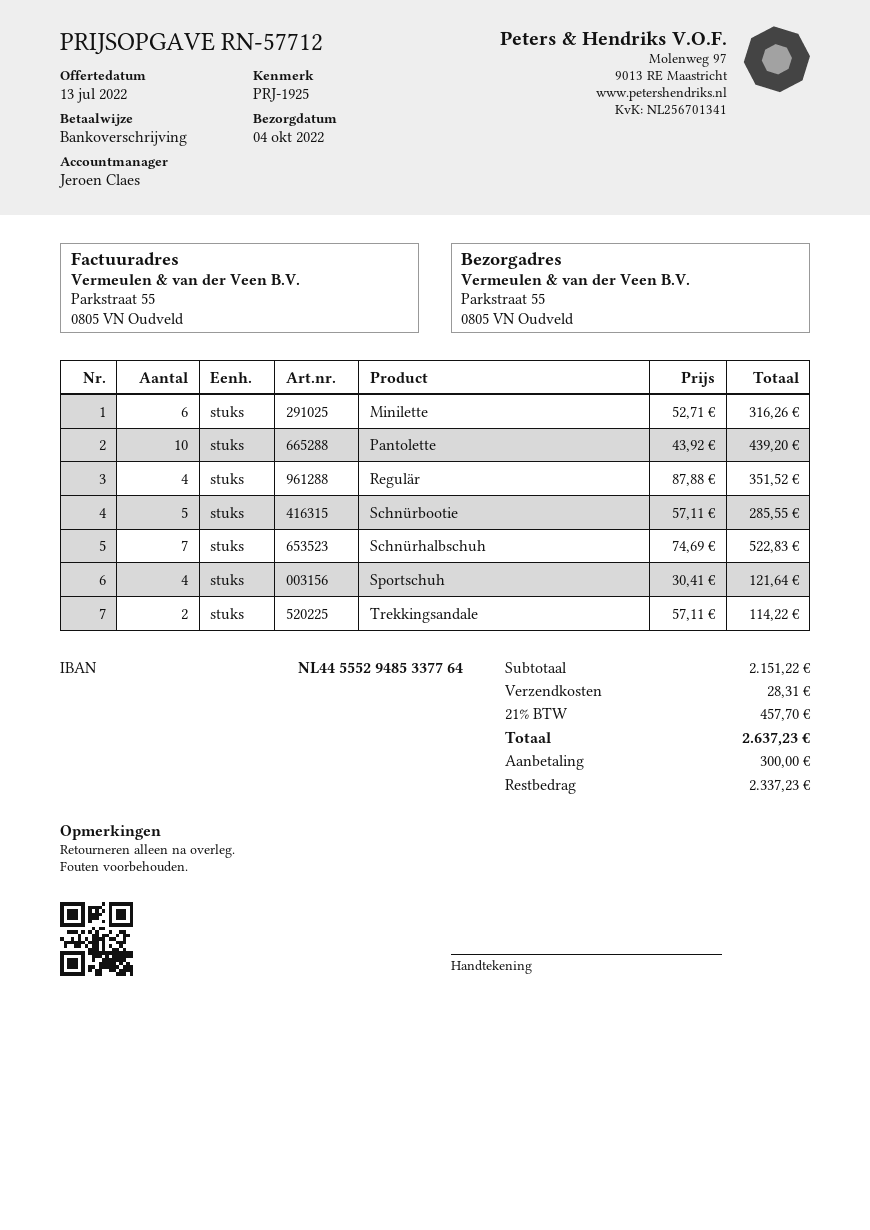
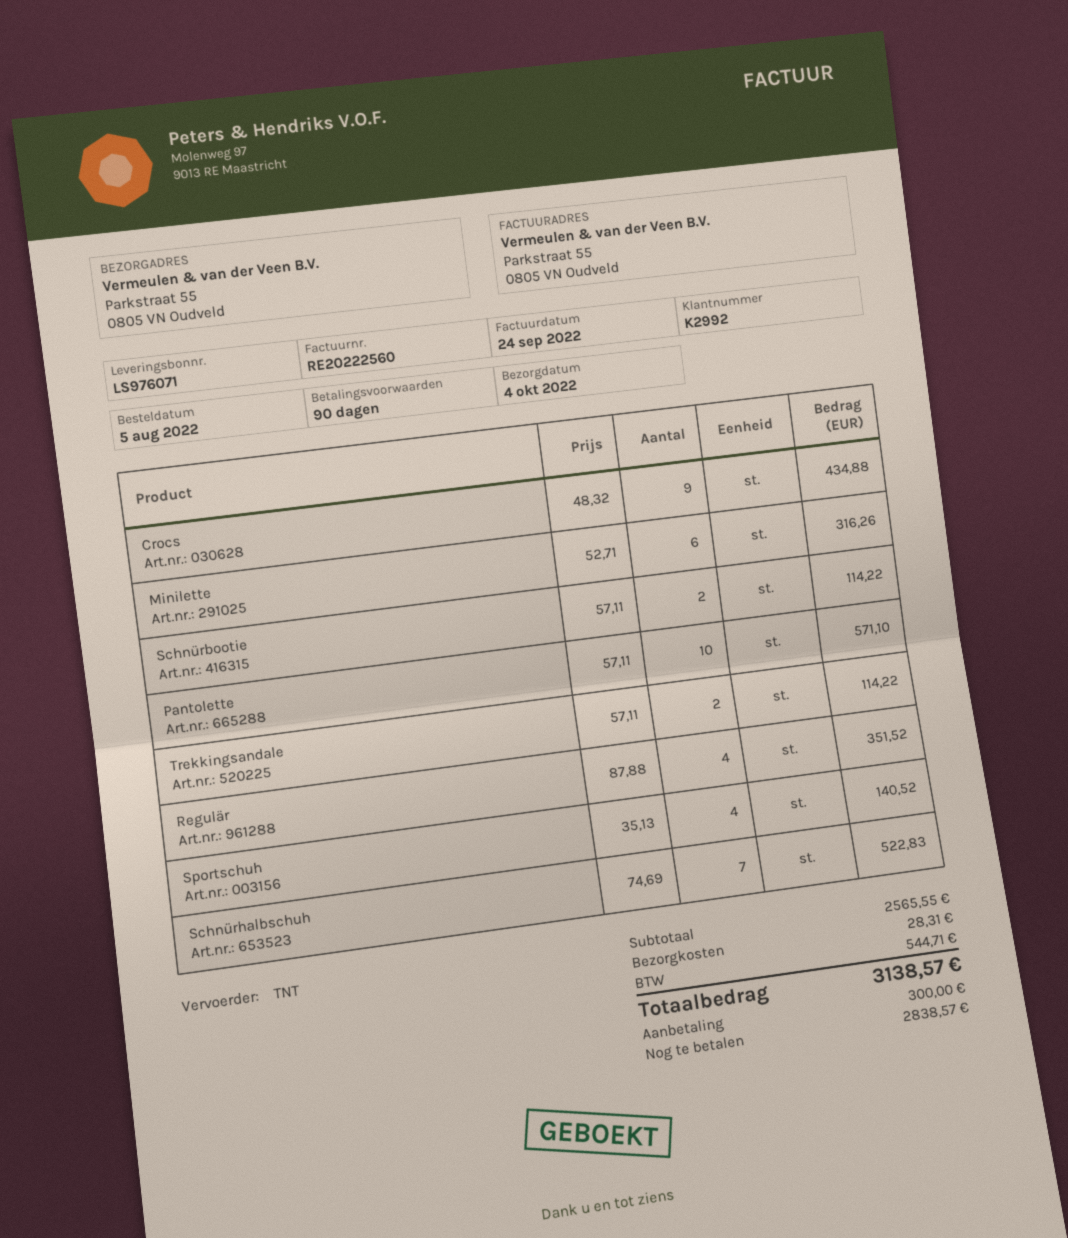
Pantolette: 10 x 43.92 = 439.20 -> 10 x 57.11 = 571.10
Schnürbootie: 5 x 57.11 = 285.55 -> 2 x 57.11 = 114.22
Sportschuh: 4 x 30.41 = 121.64 -> 4 x 35.13 = 140.52
Crocs: none -> 9 x 48.32 = 434.88
subtotal: 2151.22 -> 2565.55
tax: 457.70 -> 544.71
total: 2637.23 -> 3138.57
balance: 2337.23 -> 2838.57

